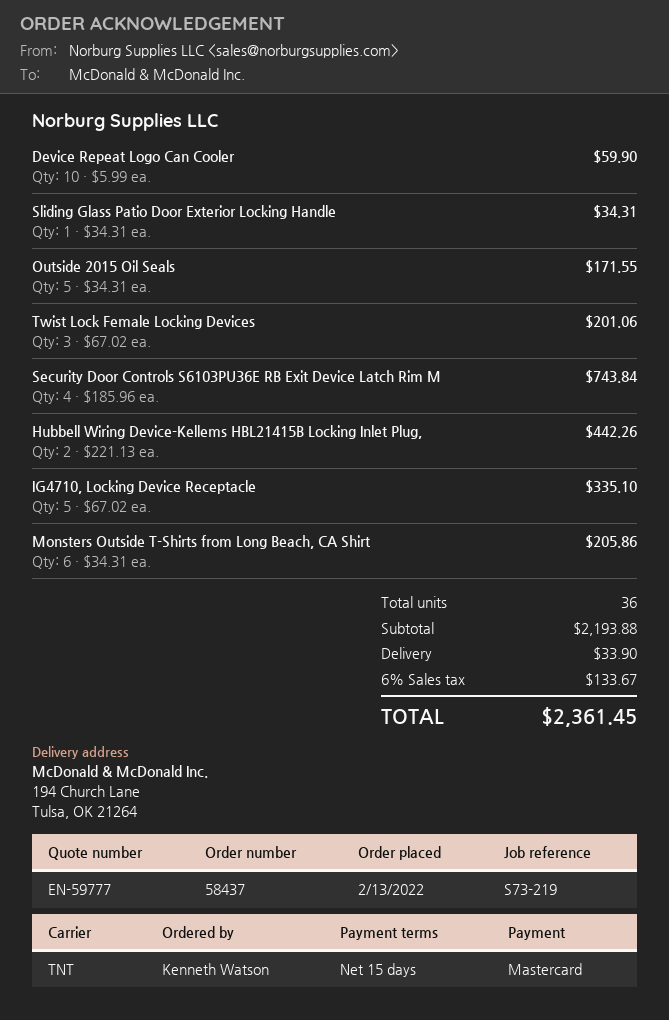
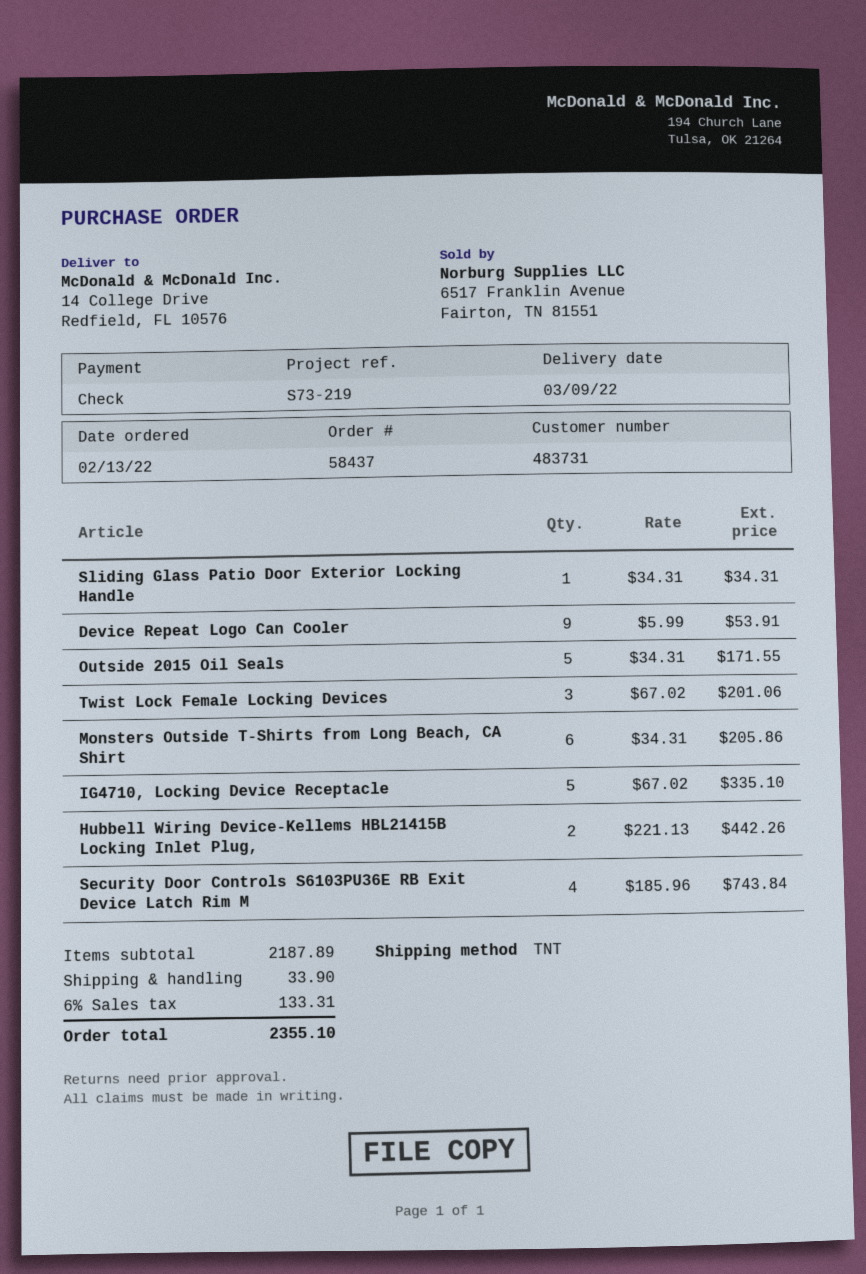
payment method: Mastercard -> cheque
ship to: 194 Church Lane, Tulsa, OK 21264 -> 14 College Drive, Redfield, FL 10576
Device Repeat Logo Can Cooler: 10 x 5.99 = 59.90 -> 9 x 5.99 = 53.91
subtotal: 2193.88 -> 2187.89
tax: 6% = 133.67 -> 6% = 133.31
total: 2361.45 -> 2355.10

